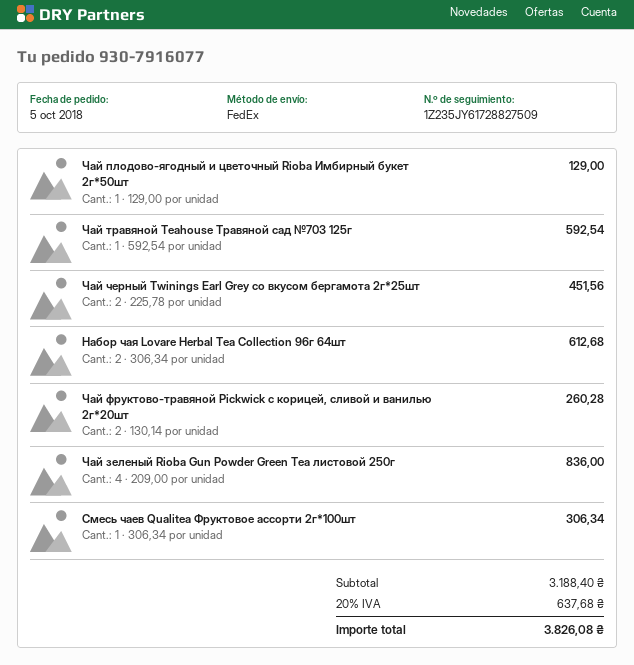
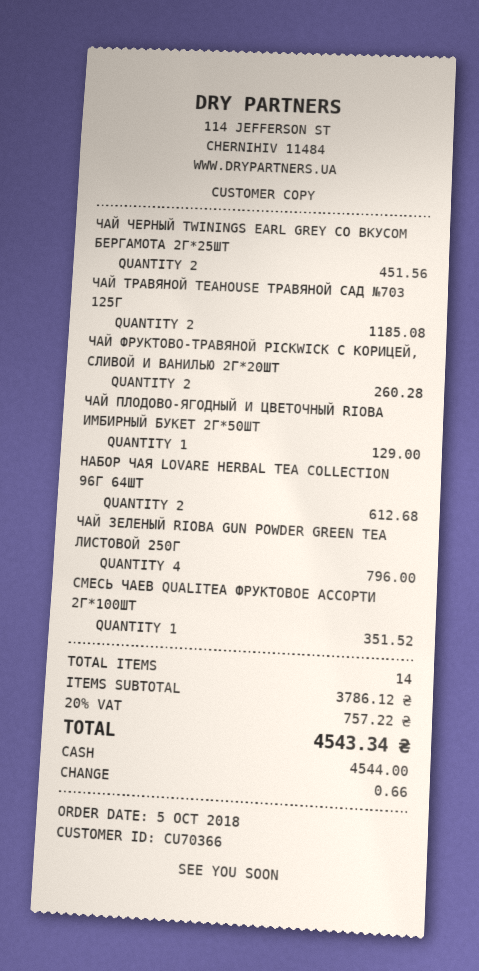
Чай травяной Teahouse Травяной сад №703 125г: 1 for 592.54 -> 2 for 1185.08
Чай зеленый Rioba Gun Powder Green Tea листовой 250г: 4 for 836.00 -> 4 for 796.00
Смесь чаев Qualitea Фруктовое ассорти 2г*100шт: 1 for 306.34 -> 1 for 351.52
subtotal: 3188.40 -> 3786.12
tax: 20% = 637.68 -> 20% = 757.22
total: 3826.08 -> 4543.34

